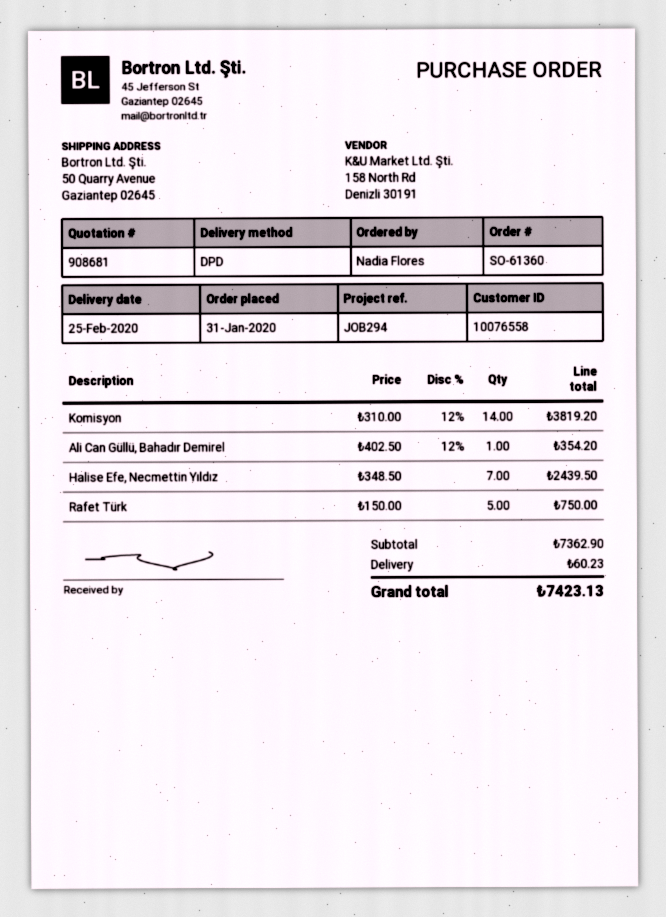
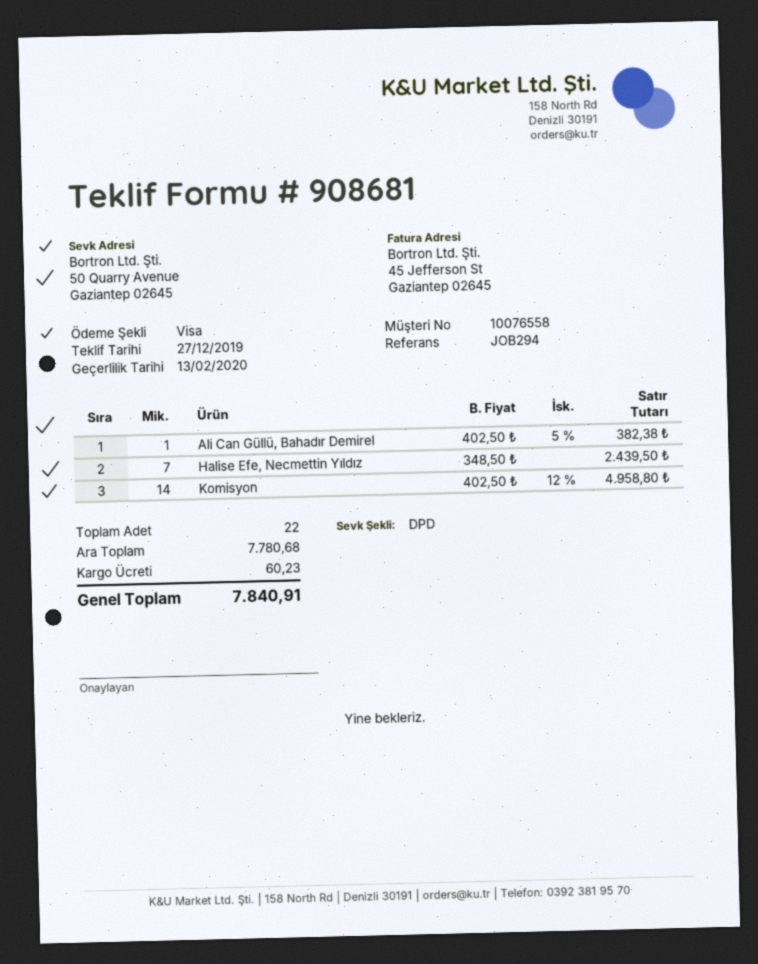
Komisyon: 14 x 310.00 - 12% = 3819.20 -> 14 x 402.50 - 12% = 4958.80
Ali Can Güllü, Bahadır Demirel: 1 x 402.50 - 12% = 354.20 -> 1 x 402.50 - 5% = 382.38
Rafet Türk: 5 x 150.00 = 750.00 -> none
subtotal: 7362.90 -> 7780.68
total: 7423.13 -> 7840.91

